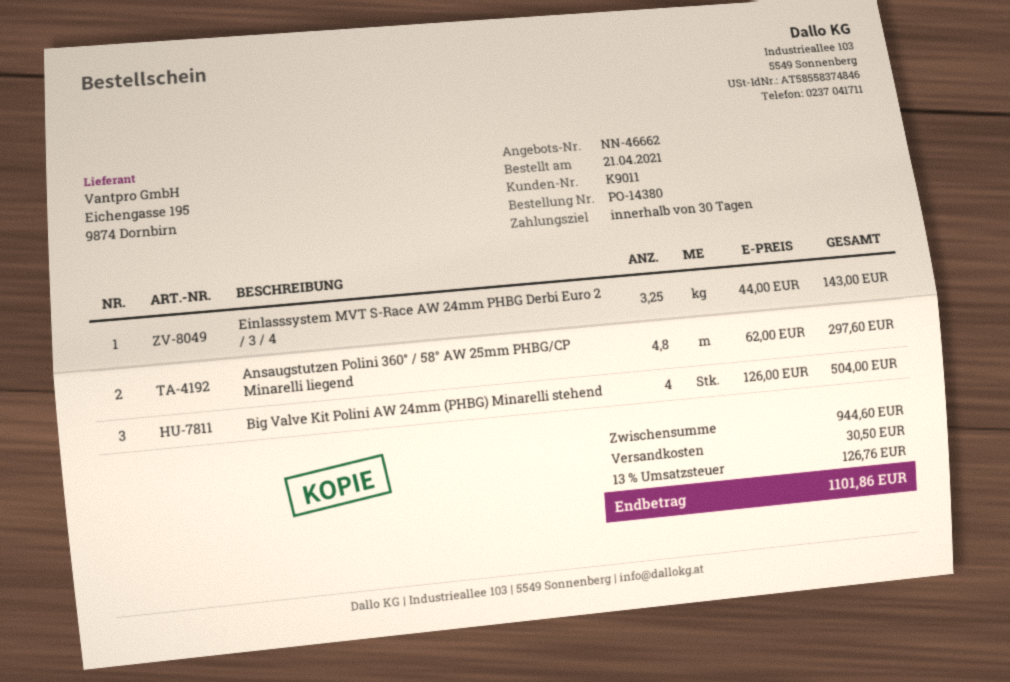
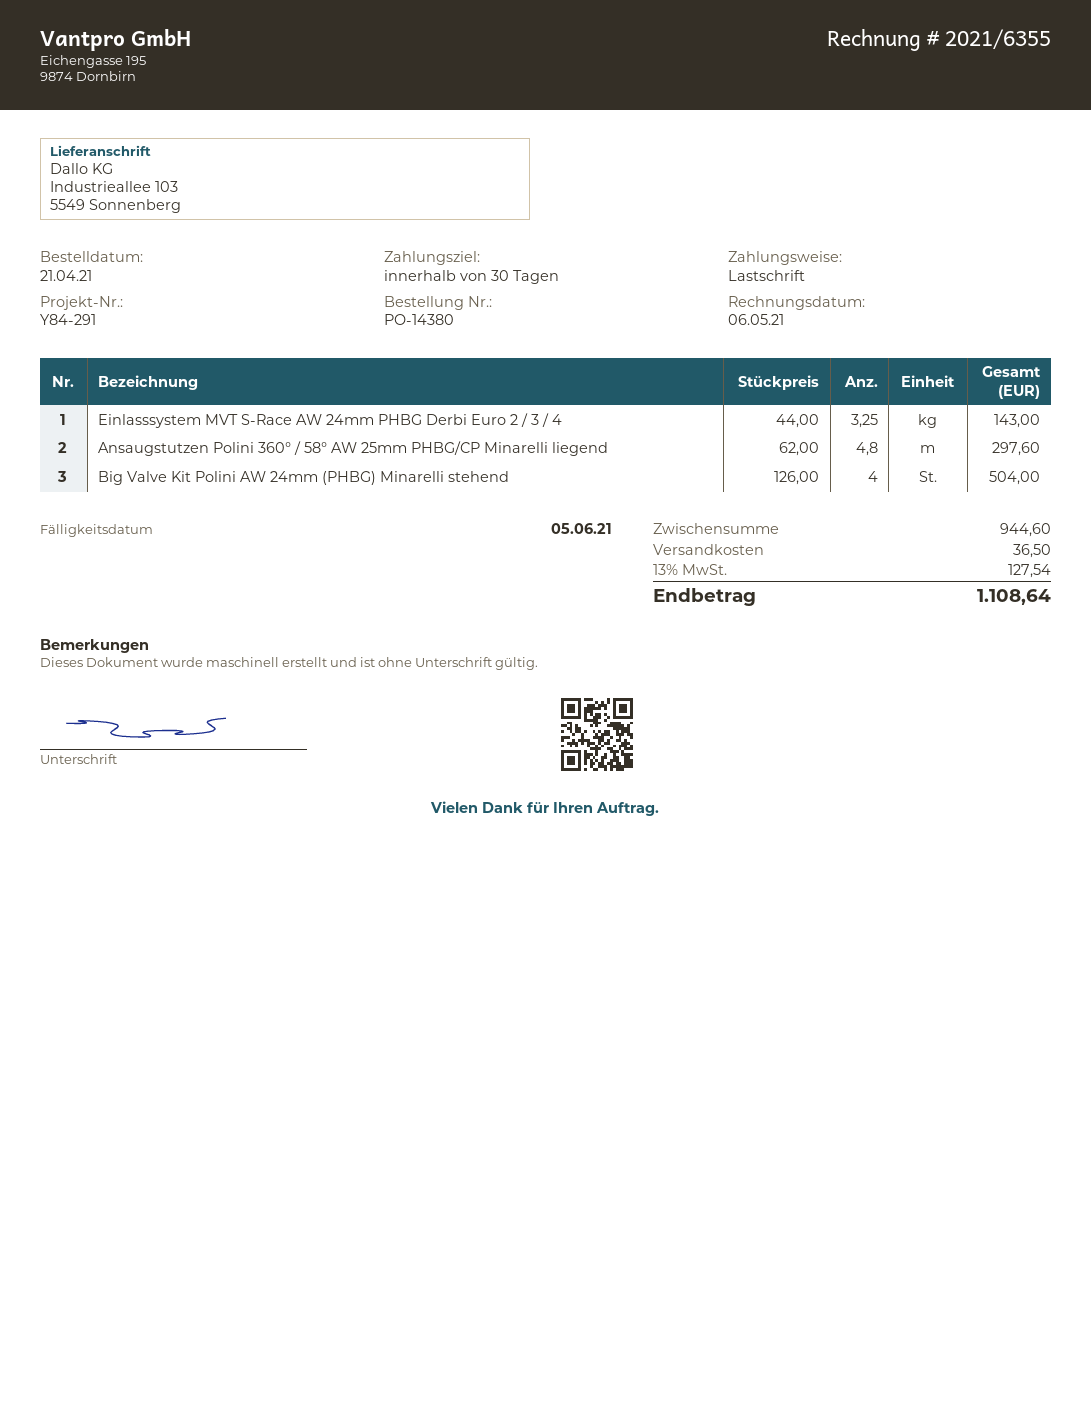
shipping: 30.50 -> 36.50
tax: 13% = 126.76 -> 13% = 127.54
total: 1101.86 -> 1108.64

